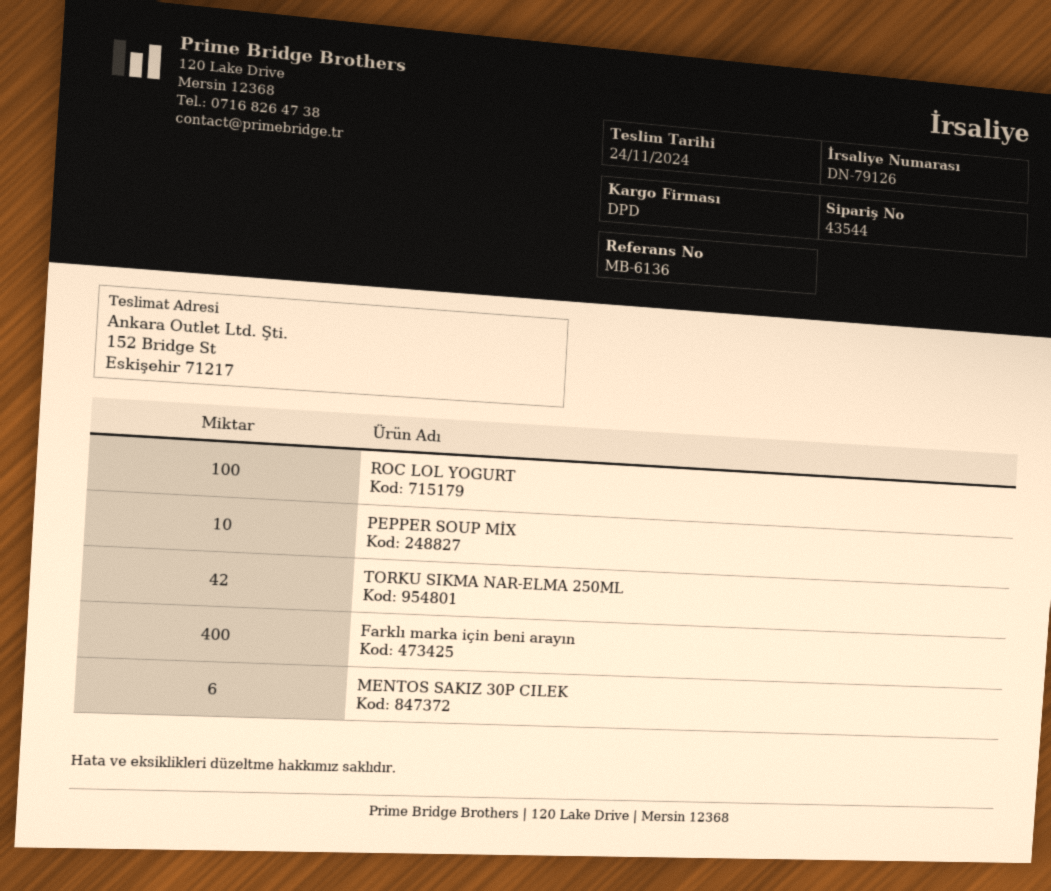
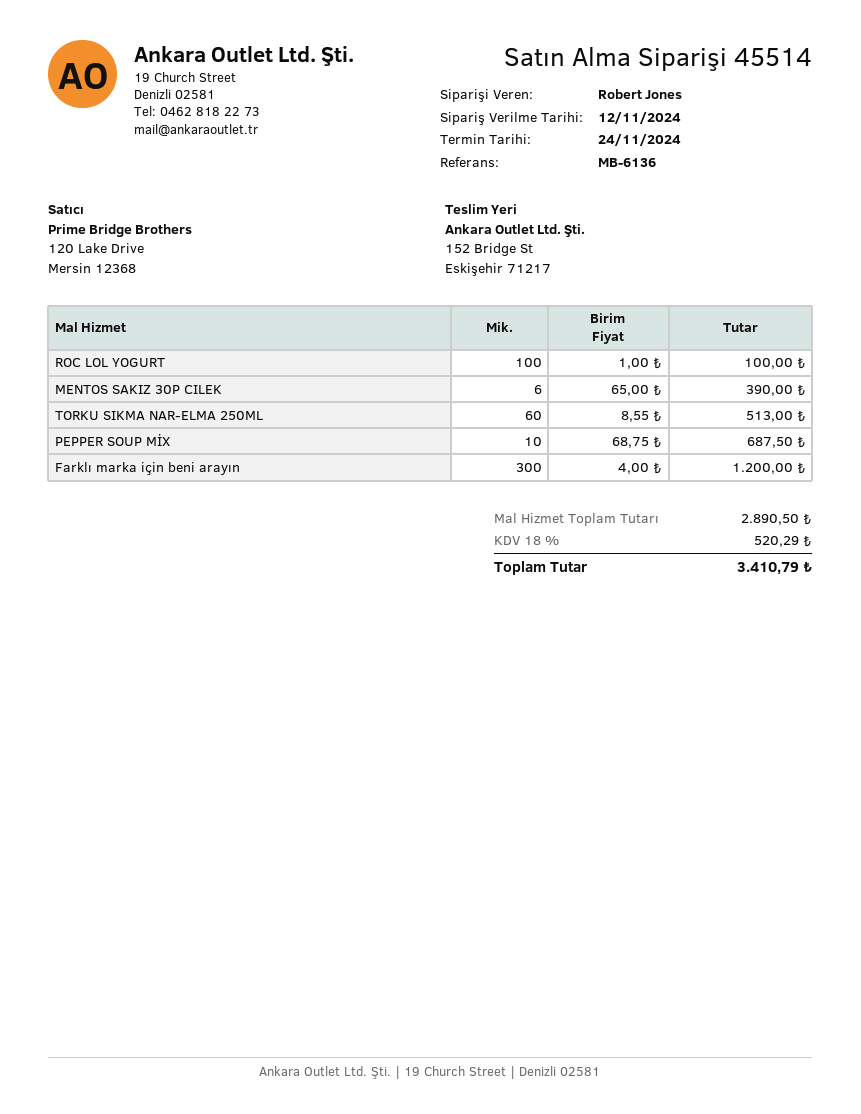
order number: 43544 -> 45514
TORKU SIKMA NAR-ELMA 250ML: 42 -> 60
Farklı marka için beni arayın: 400 -> 300

